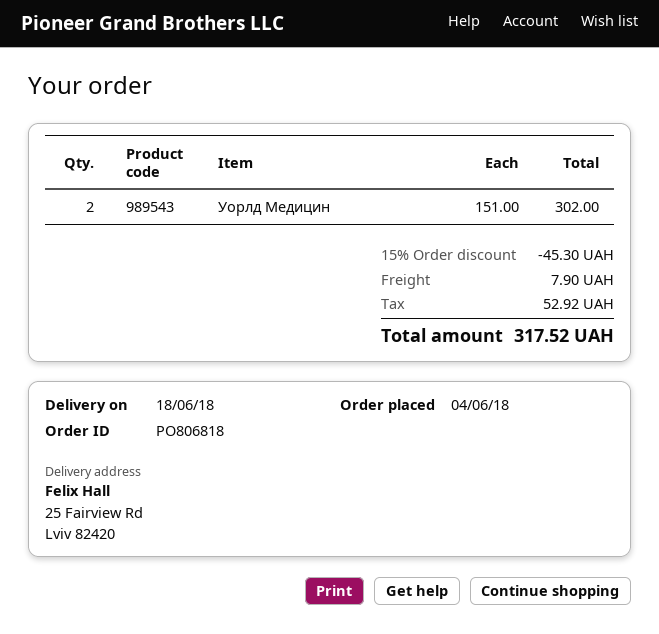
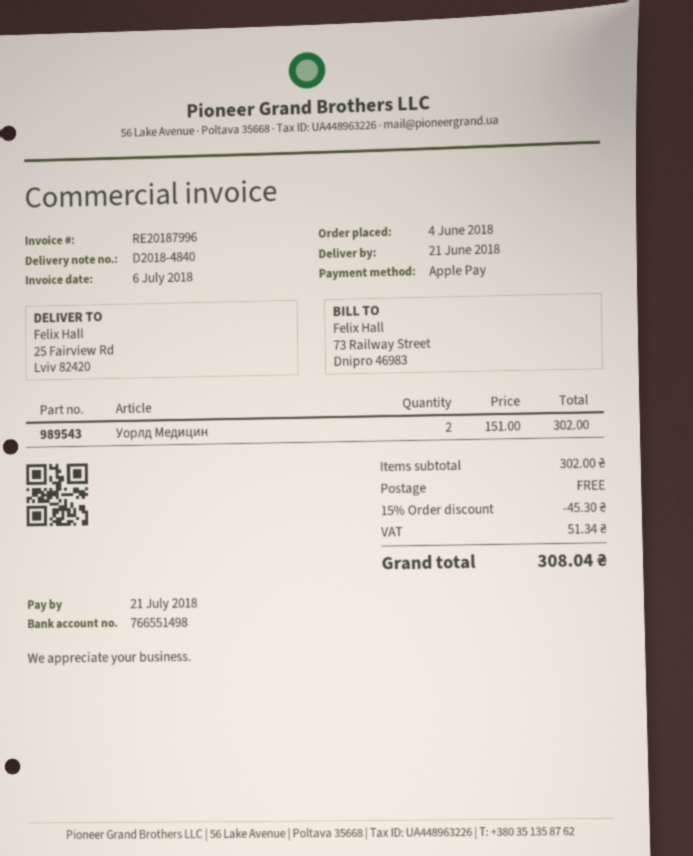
delivery date: 2018-06-18 -> 2018-06-21
shipping: 7.90 -> 0.00
tax: 52.92 -> 51.34
total: 317.52 -> 308.04

